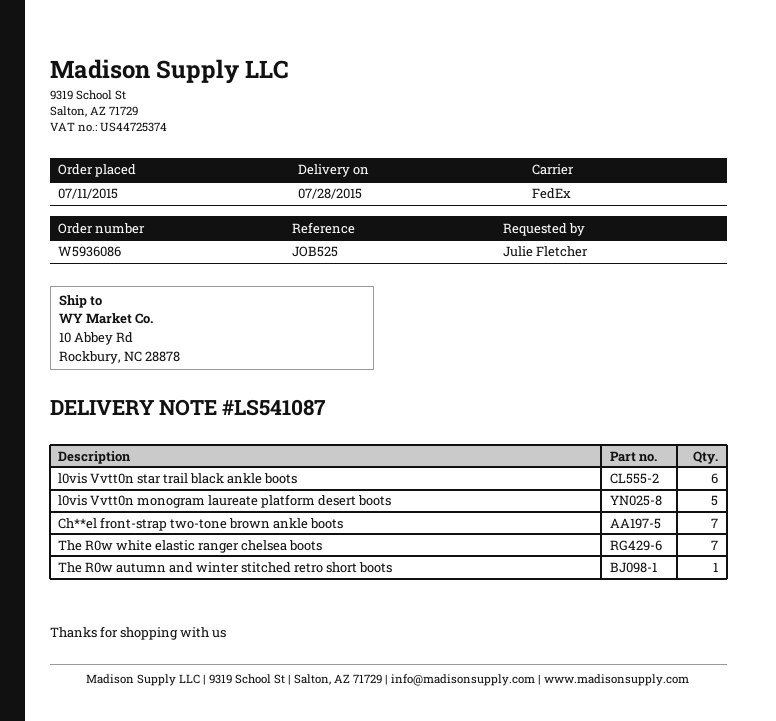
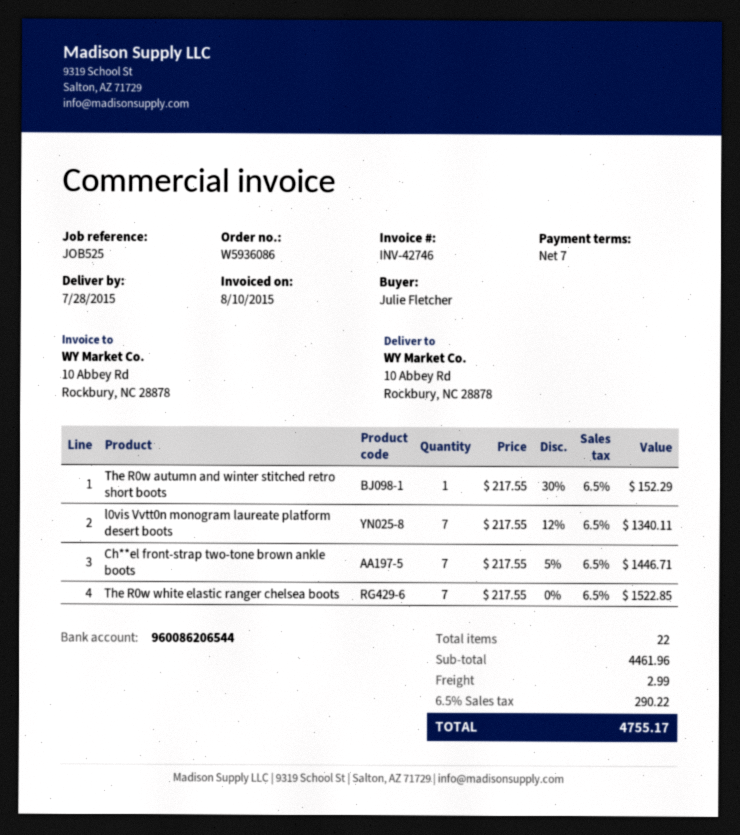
l0vis Vvtt0n star trail black ankle boots: 6 -> none
l0vis Vvtt0n monogram laureate platform desert boots: 5 -> 7

